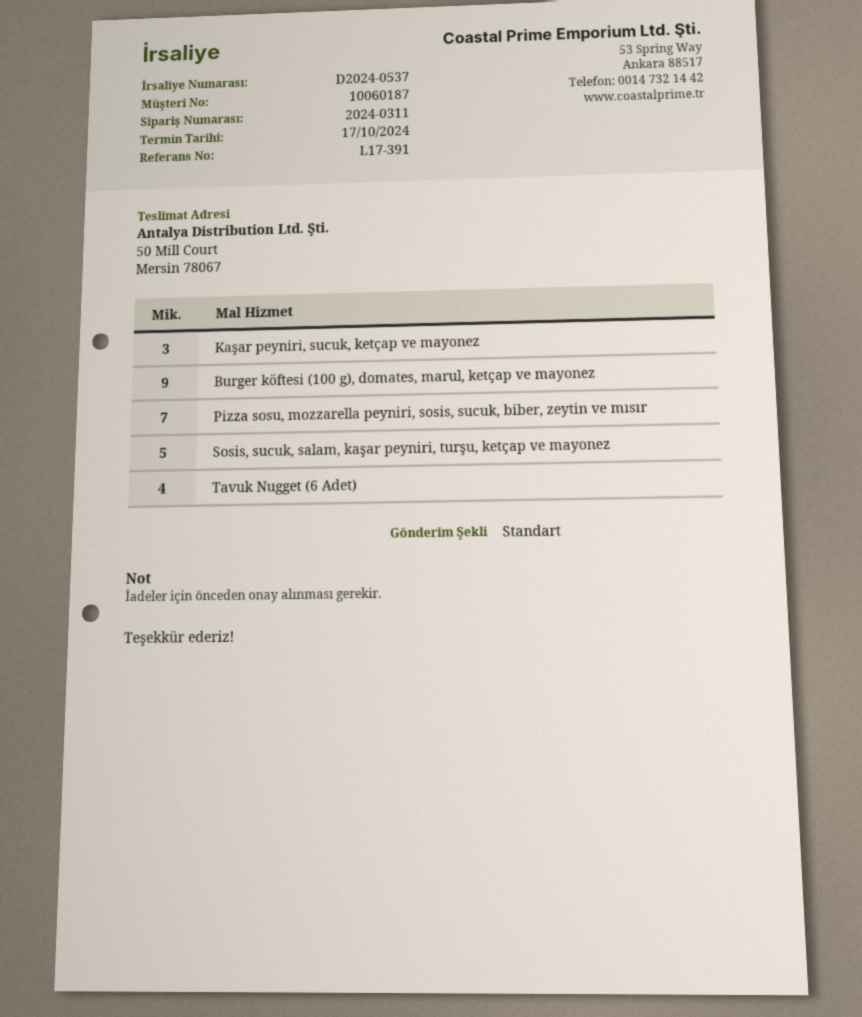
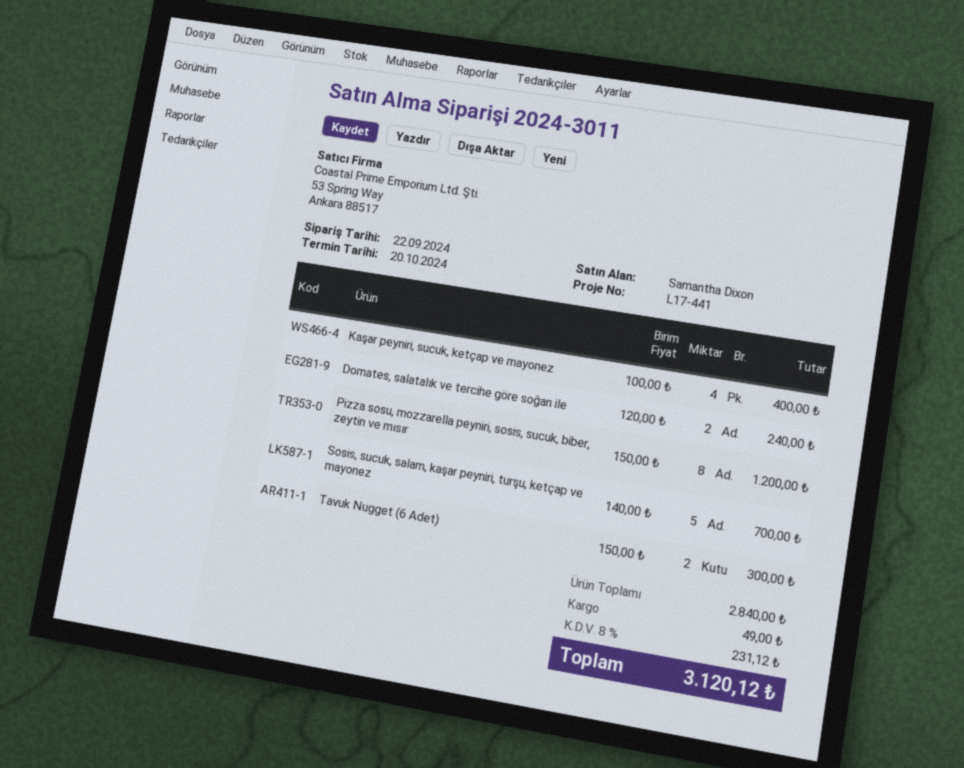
order number: 2024-0311 -> 2024-3011
delivery date: 2024-10-17 -> 2024-10-20
reference: L17-391 -> L17-441
Kaşar peyniri, sucuk, ketçap ve mayonez: 3 -> 4
Burger köftesi (100 g), domates, marul, ketçap ve mayonez: 9 -> none
Pizza sosu, mozzarella peyniri, sosis, sucuk, biber, zeytin ve mısır: 7 -> 8
Tavuk Nugget (6 Adet): 4 -> 2
Domates, salatalık ve tercihe göre soğan ile: none -> 2

